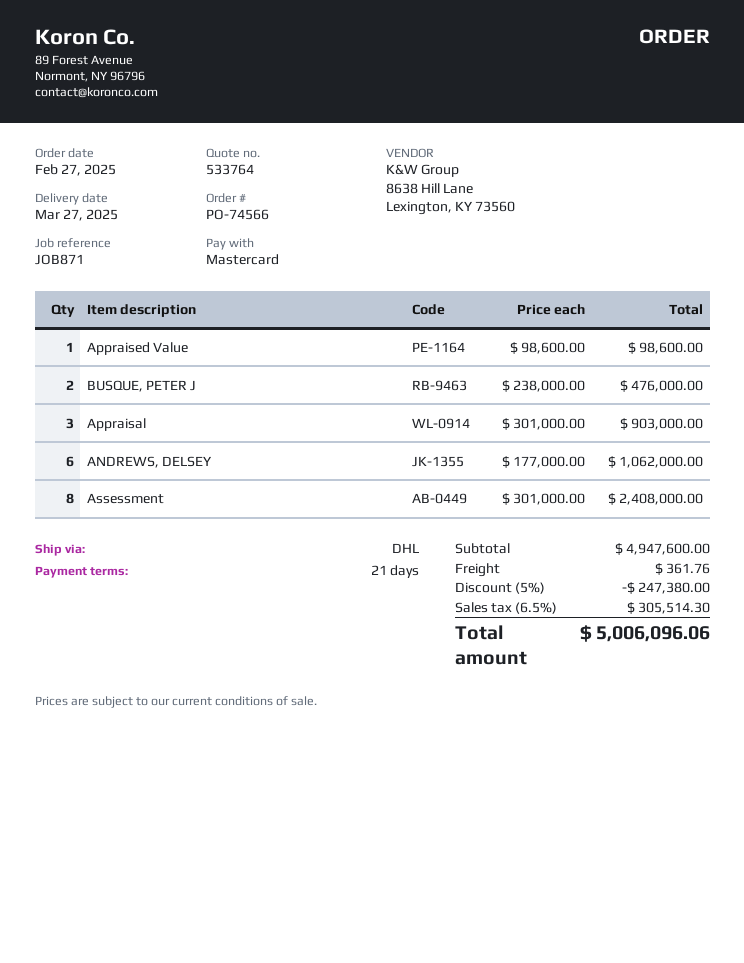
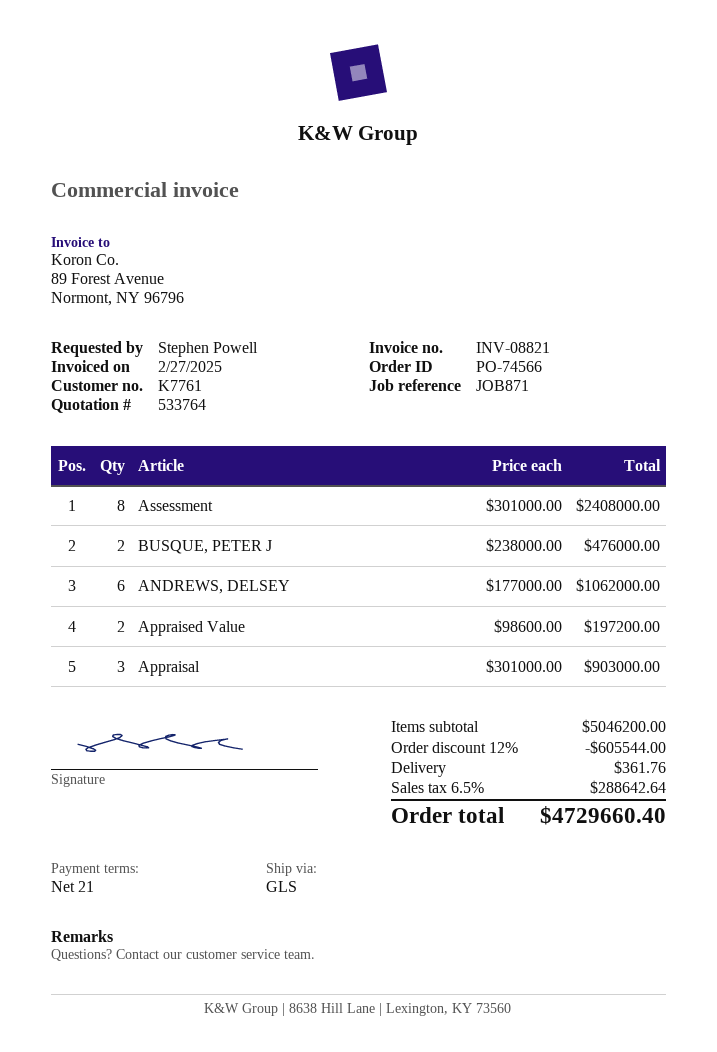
shipping method: DHL -> GLS
Appraised Value: 1 x 98600.00 = 98600.00 -> 2 x 98600.00 = 197200.00
subtotal: 4947600.00 -> 5046200.00
discount: 5% = 247380.00 -> 12% = 605544.00
tax: 6.5% = 305514.30 -> 6.5% = 288642.64
total: 5006096.06 -> 4729660.40

